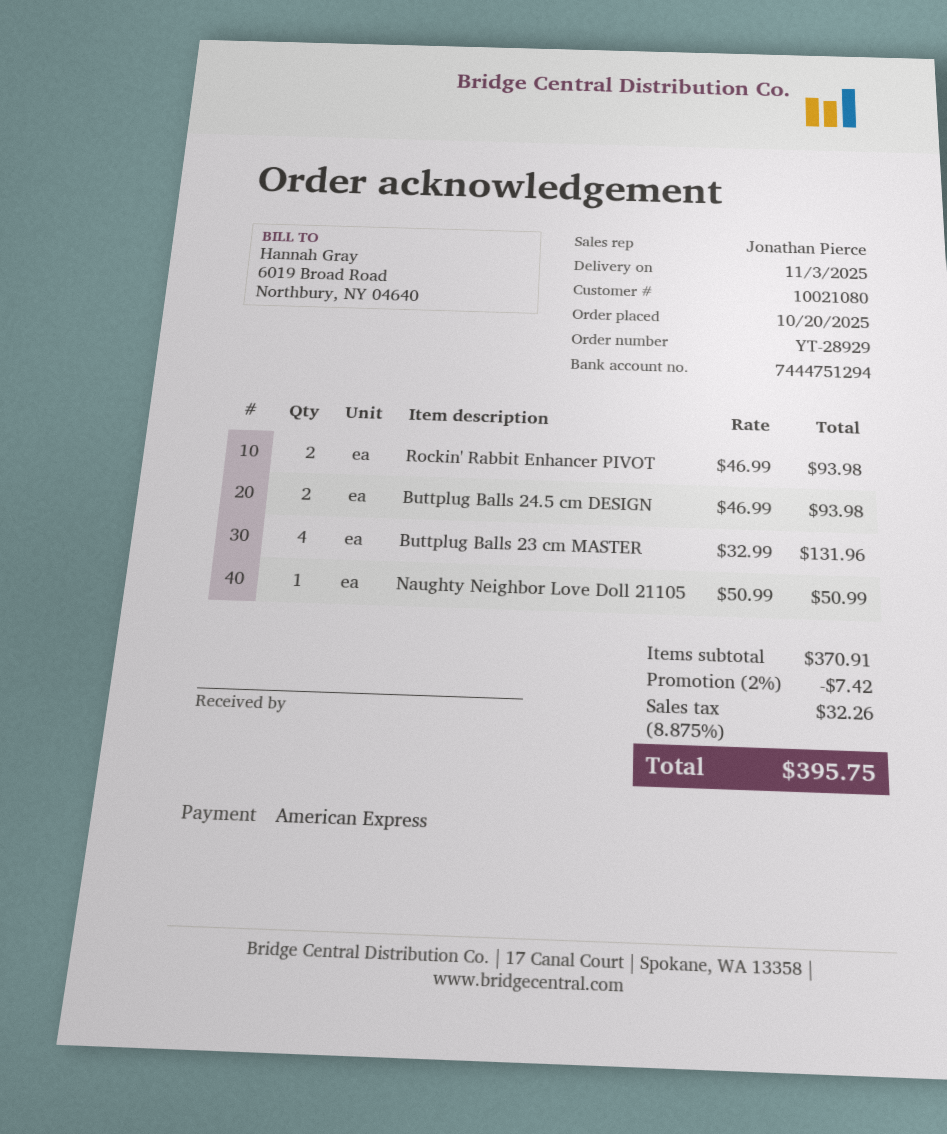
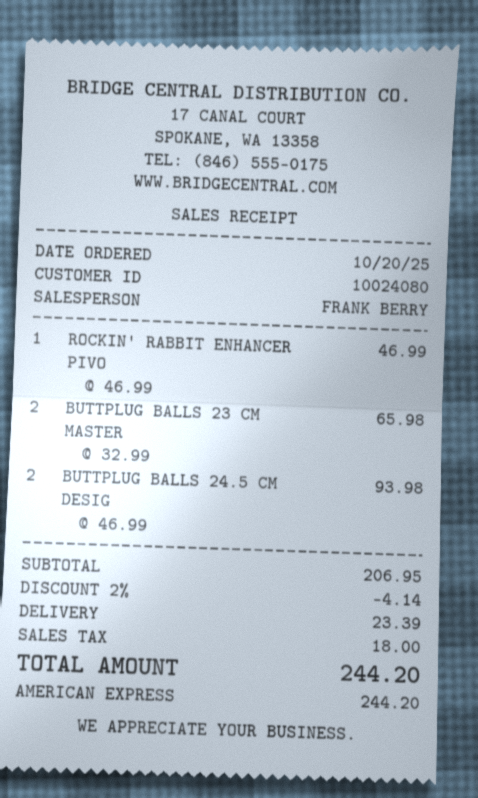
customer number: 10021080 -> 10024080
sales rep: Jonathan Pierce -> FRANK BERRY
Rockin' Rabbit Enhancer PIVOT: 2 x 46.99 = 93.98 -> 1 x 46.99 = 46.99
Buttplug Balls 23 cm MASTER: 4 x 32.99 = 131.96 -> 2 x 32.99 = 65.98
Naughty Neighbor Love Doll 21105: 1 x 50.99 = 50.99 -> none
subtotal: 370.91 -> 206.95
discount: 2% = 7.42 -> 2% = 4.14
shipping: none -> 23.39
tax: 32.26 -> 18.00
total: 395.75 -> 244.20

